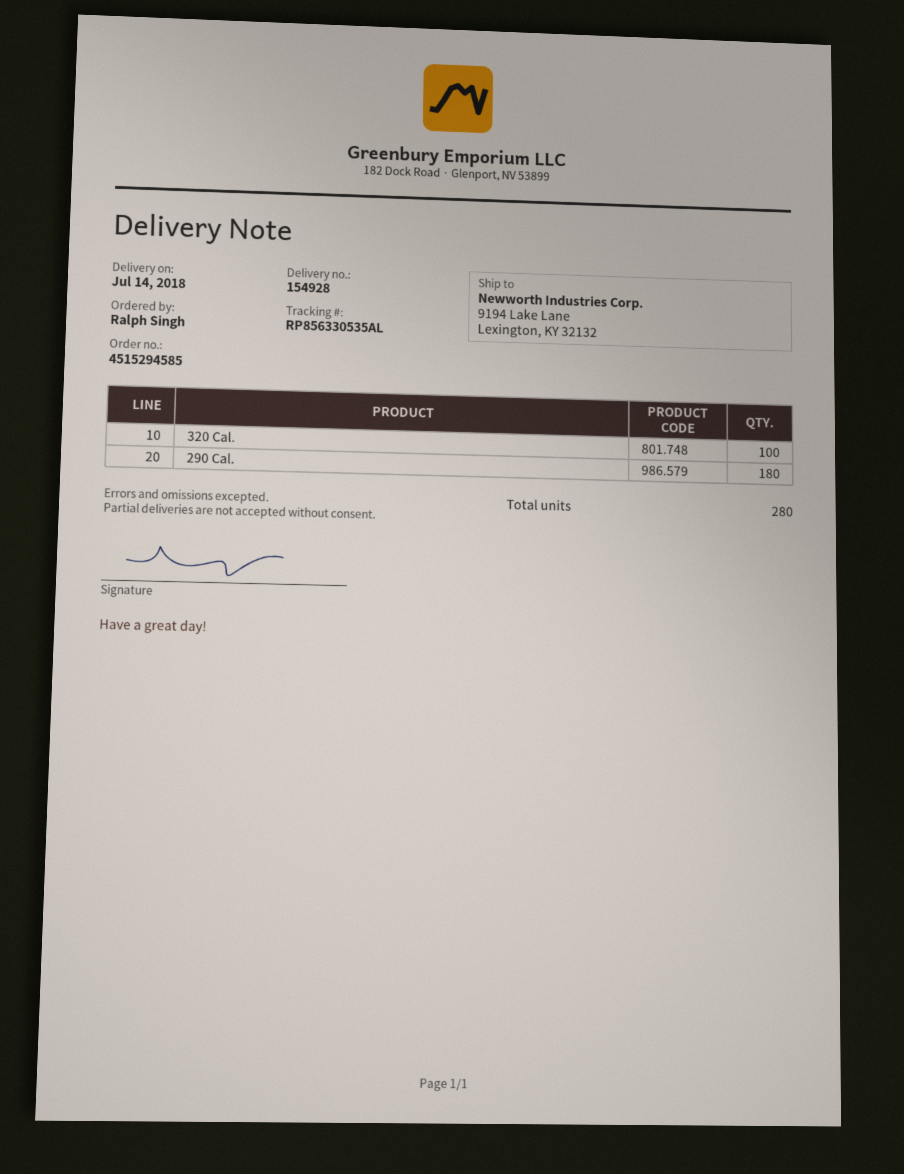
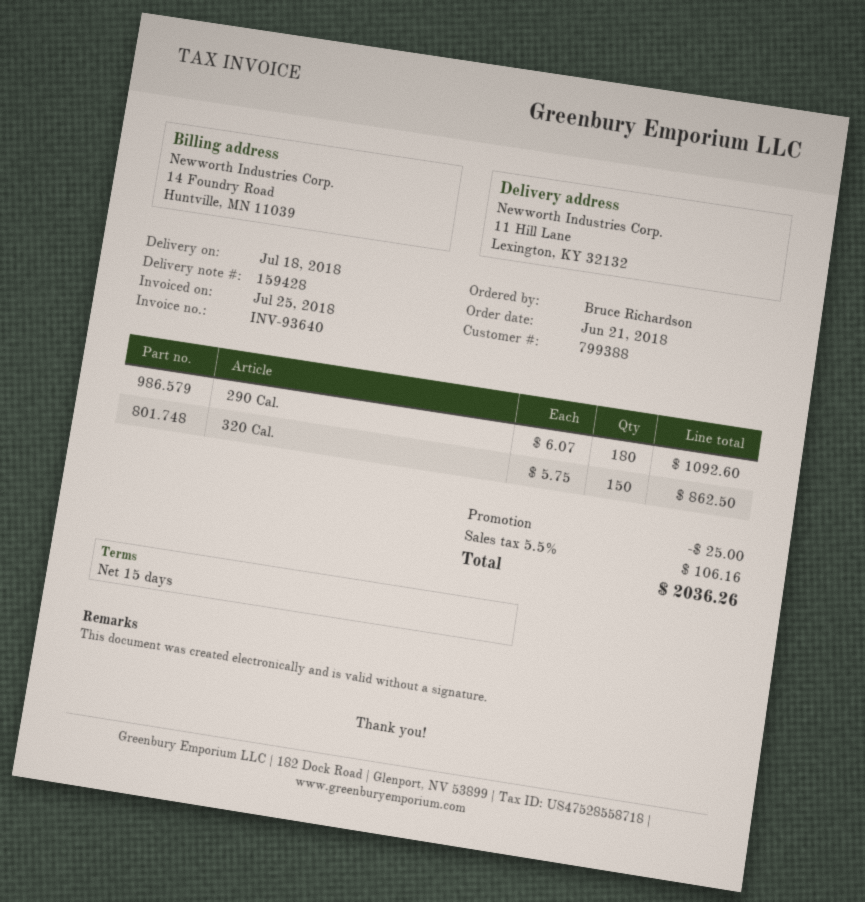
delivery note number: 154928 -> 159428
delivery date: 2018-07-14 -> 2018-07-18
ordered by: Ralph Singh -> Bruce Richardson
ship to: 9194 Lake Lane, Lexington, KY 32132 -> 11 Hill Lane, Lexington, KY 32132
320 Cal.: 100 -> 150

